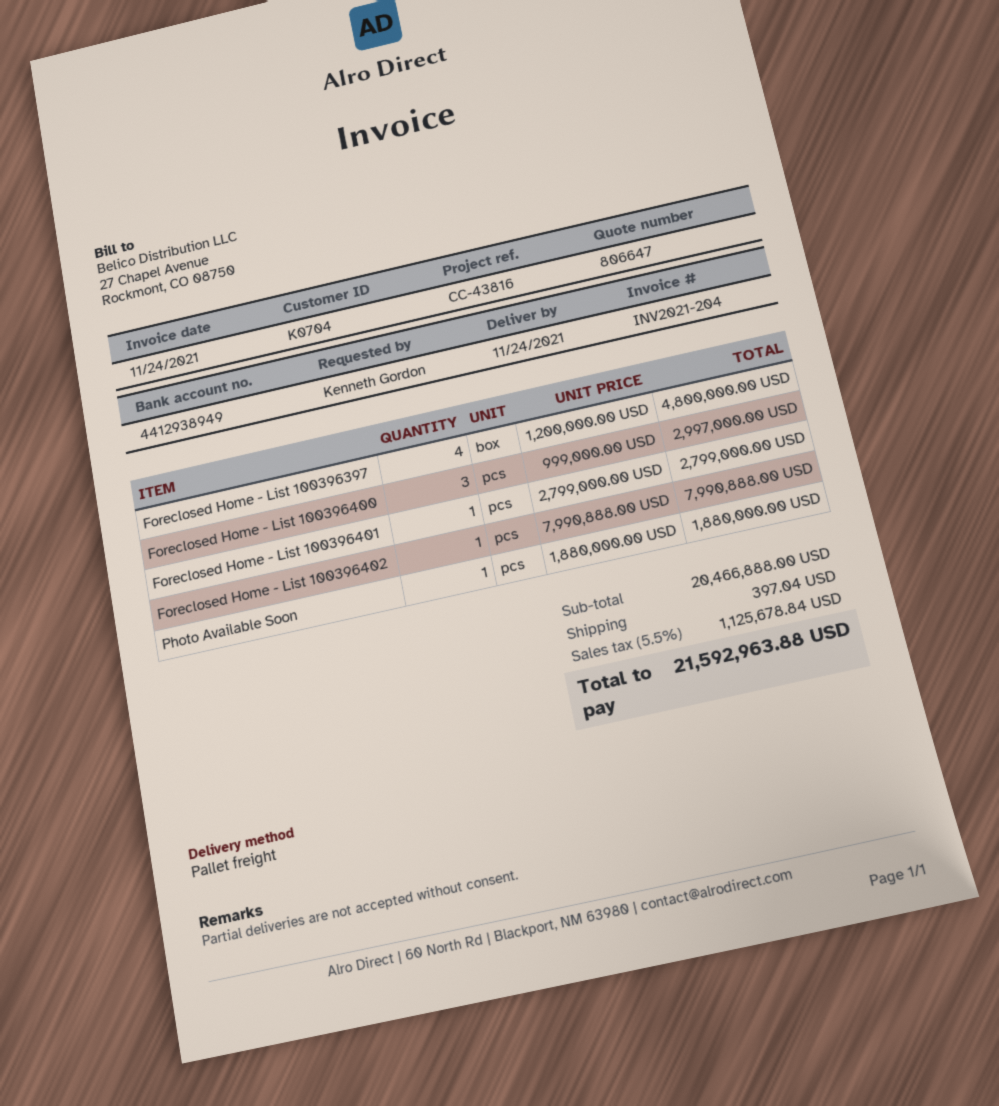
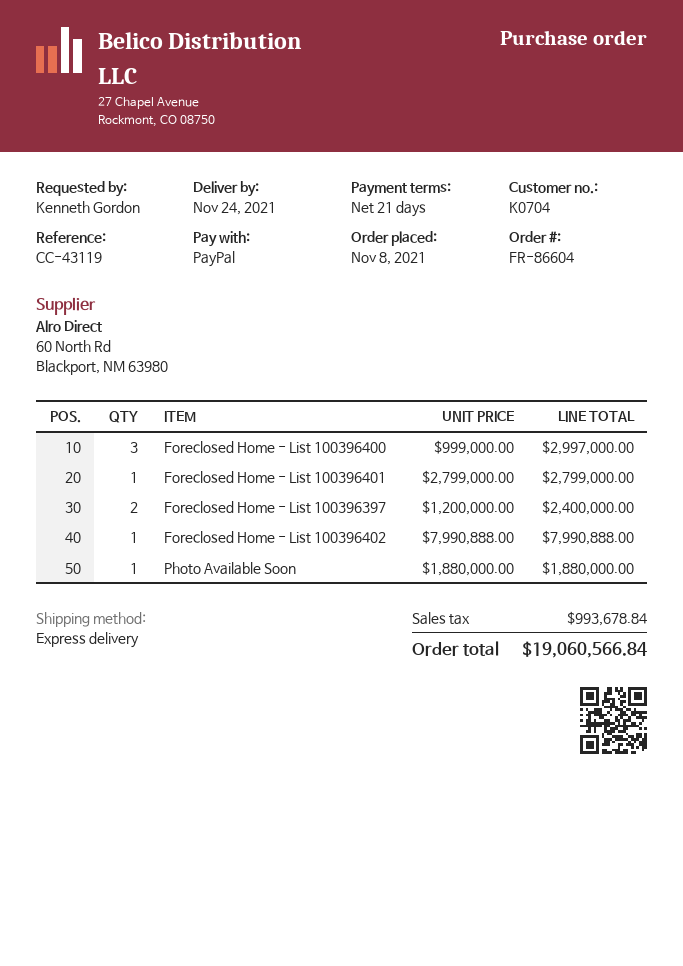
reference: CC-43816 -> CC-43119
shipping method: pallet freight -> express
Foreclosed Home - List 100396397: 4 x 1200000.00 = 4800000.00 -> 2 x 1200000.00 = 2400000.00
shipping: 397.04 -> none
tax: 1125678.84 -> 993678.84
total: 21592963.88 -> 19060566.84

